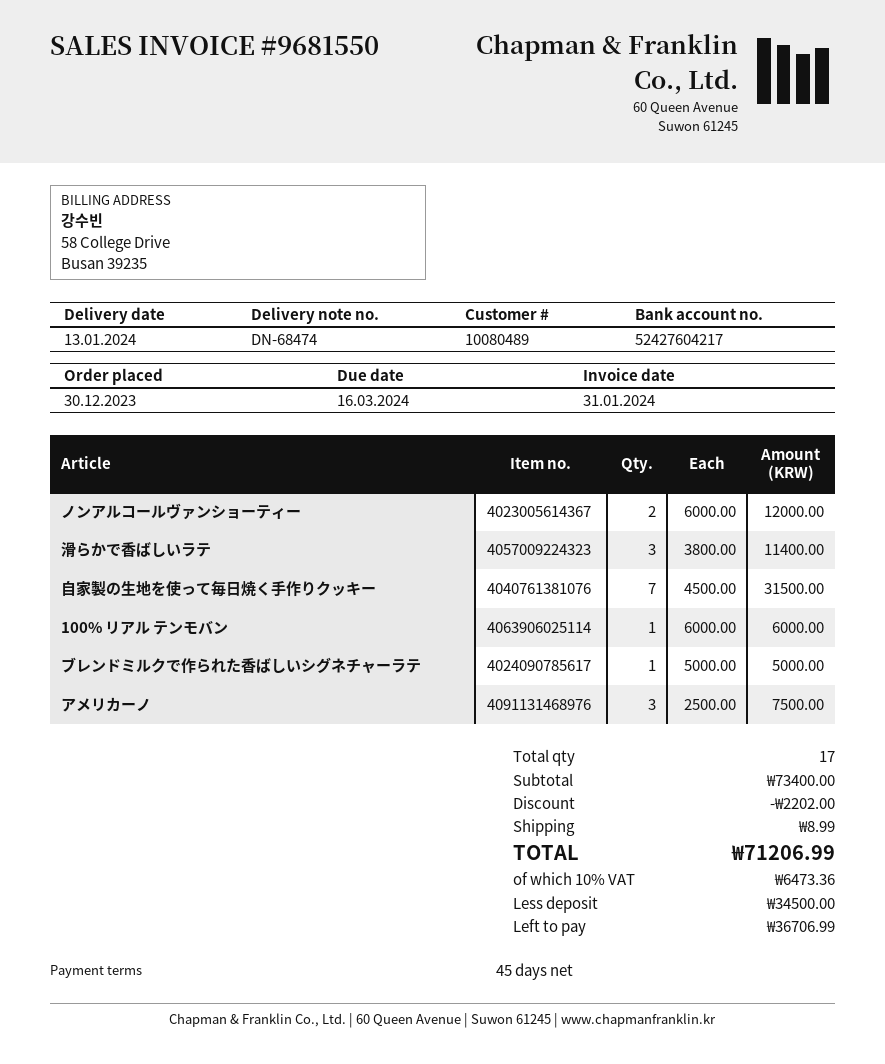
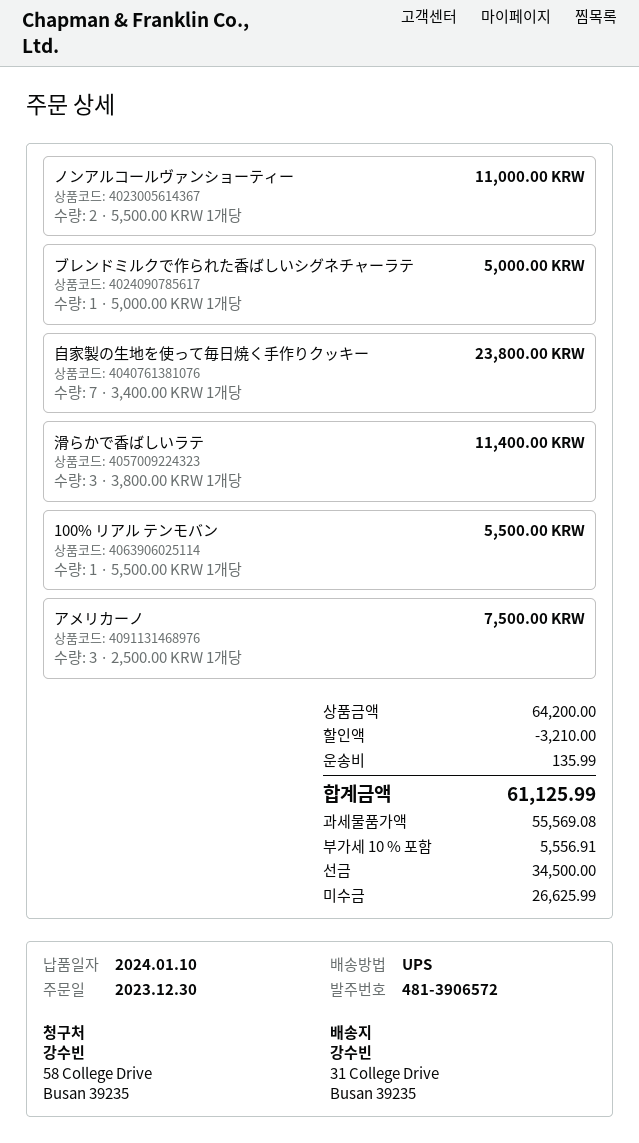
delivery date: 2024-01-13 -> 2024-01-10
ノンアルコールヴァンショーティー: 2 x 6000.00 = 12000.00 -> 2 x 5500.00 = 11000.00
自家製の生地を使って毎日焼く手作りクッキー: 7 x 4500.00 = 31500.00 -> 7 x 3400.00 = 23800.00
100% リアル テンモバン: 1 x 6000.00 = 6000.00 -> 1 x 5500.00 = 5500.00
subtotal: 73400.00 -> 64200.00
discount: 2202.00 -> 3210.00
shipping: 8.99 -> 135.99
tax: 10% = 6473.36 -> 10% = 5556.91
total: 71206.99 -> 61125.99
balance: 36706.99 -> 26625.99

